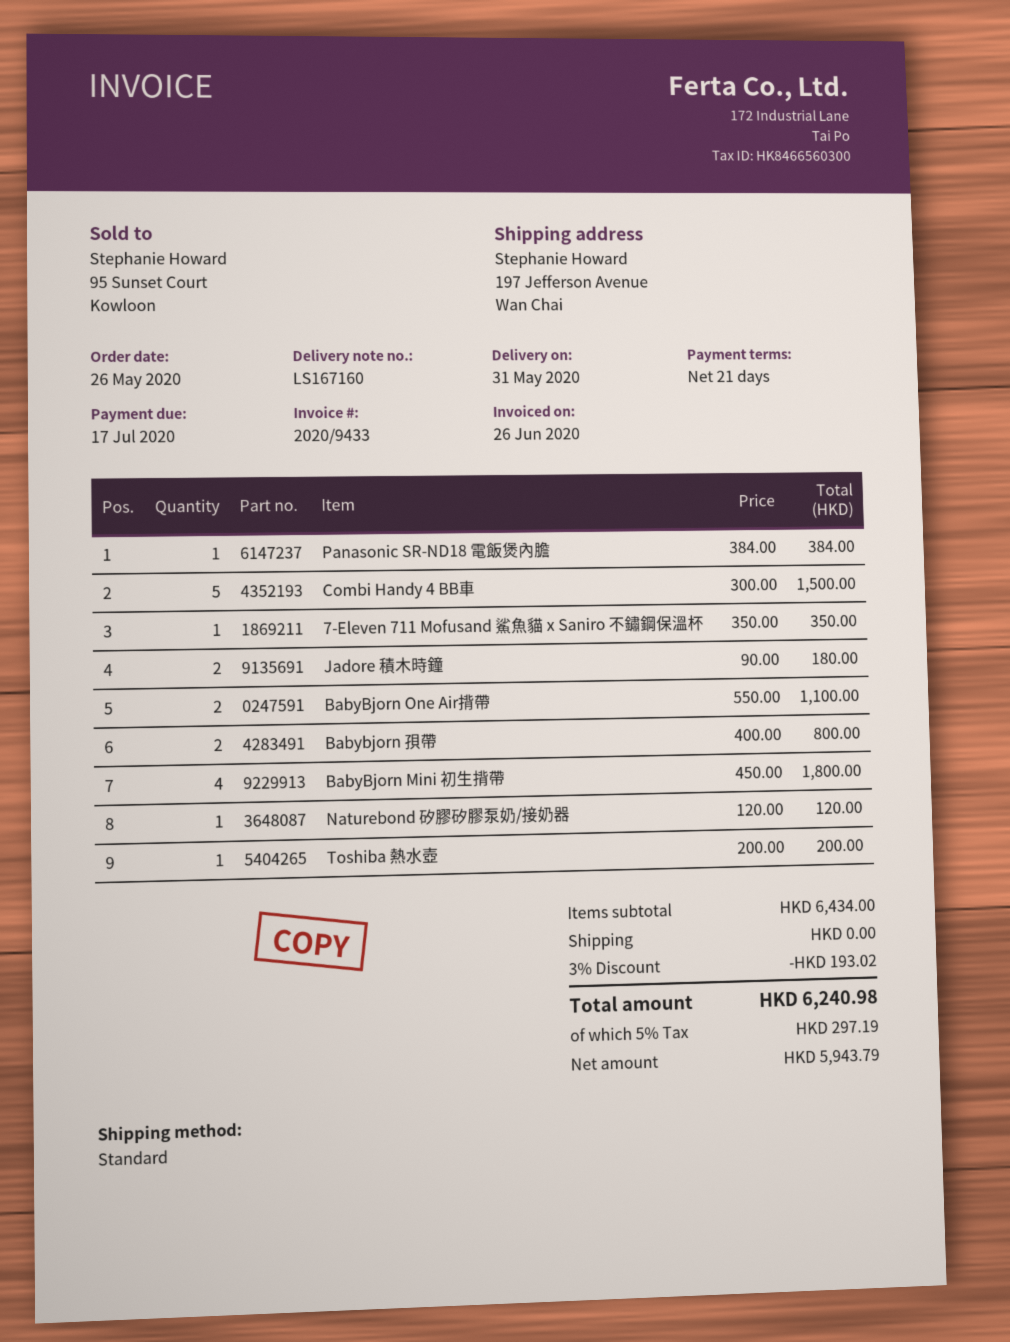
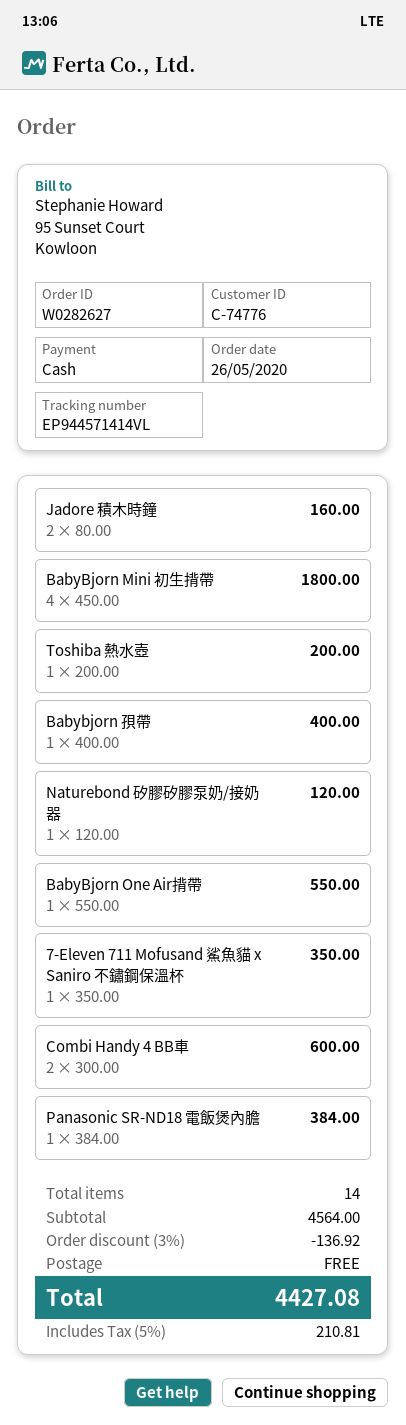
Combi Handy 4 BB車: 5 x 300.00 = 1500.00 -> 2 x 300.00 = 600.00
Jadore 積木時鐘: 2 x 90.00 = 180.00 -> 2 x 80.00 = 160.00
BabyBjorn One Air揹帶: 2 x 550.00 = 1100.00 -> 1 x 550.00 = 550.00
Babybjorn 孭帶: 2 x 400.00 = 800.00 -> 1 x 400.00 = 400.00
subtotal: 6434.00 -> 4564.00
discount: 3% = 193.02 -> 3% = 136.92
tax: 5% = 297.19 -> 5% = 210.81
total: 6240.98 -> 4427.08

